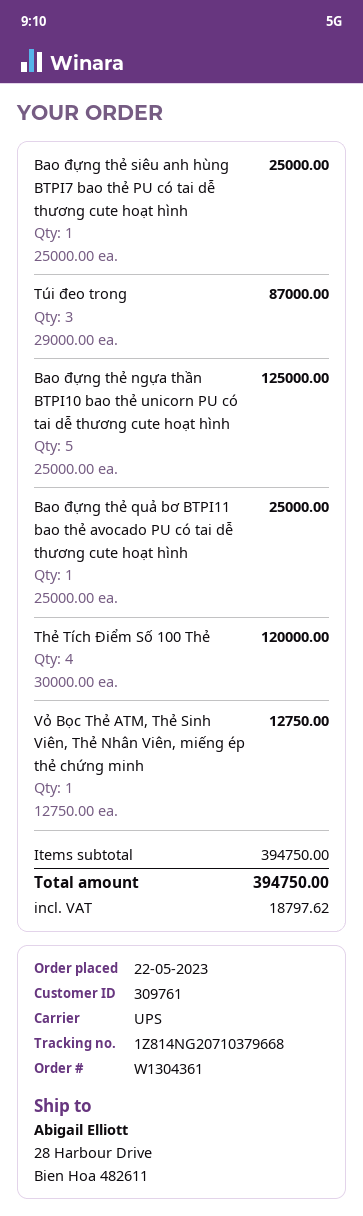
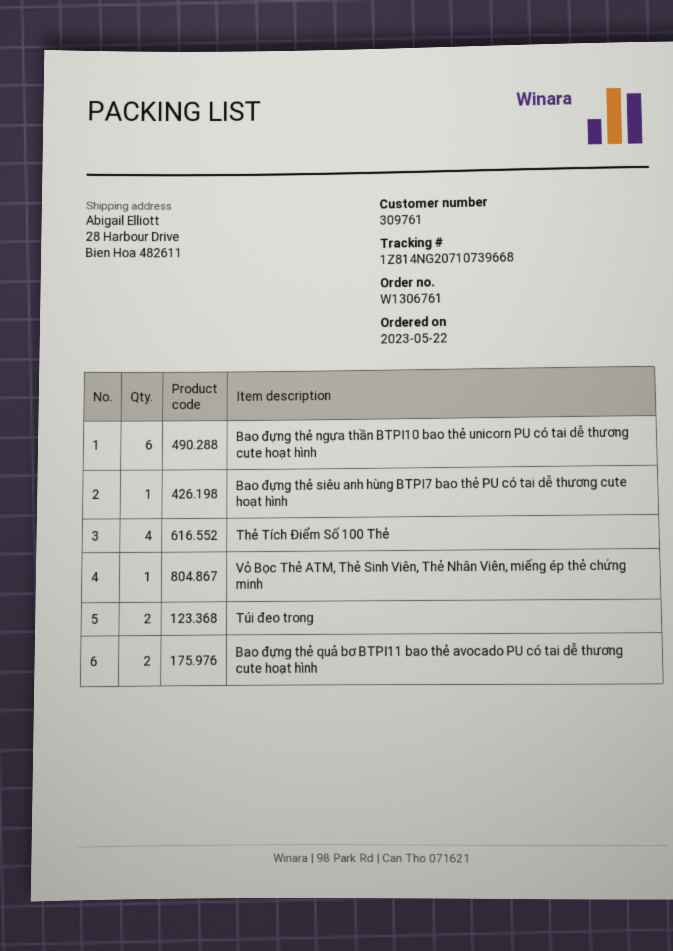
order number: W1304361 -> W1306761
tracking number: 1Z814NG20710379668 -> 1Z814NG20710739668
Túi đeo trong: 3 -> 2
Bao đựng thẻ ngựa thần BTPI10 bao thẻ unicorn PU có tai dễ thương cute hoạt hình: 5 -> 6
Bao đựng thẻ quả bơ BTPI11 bao thẻ avocado PU có tai dễ thương cute hoạt hình: 1 -> 2

